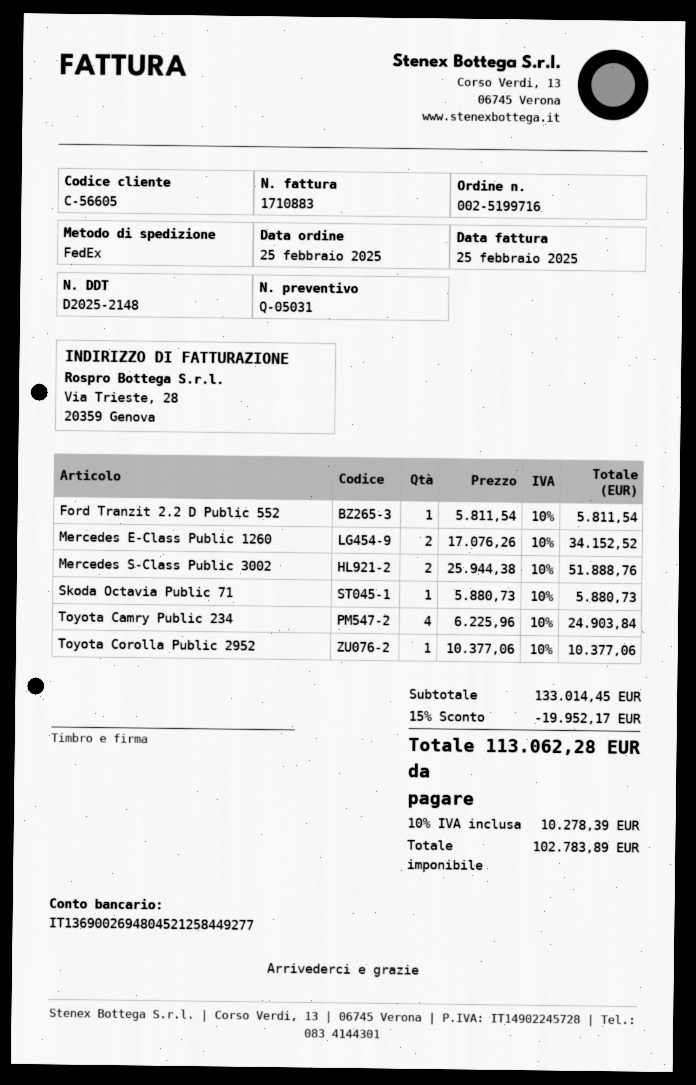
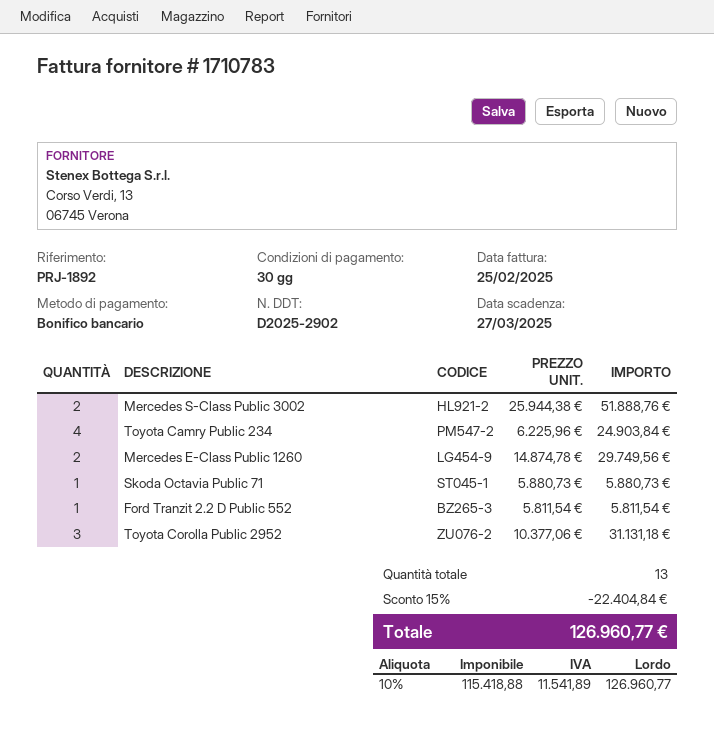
delivery note number: D2025-2148 -> D2025-2902
invoice number: 1710883 -> 1710783
Mercedes E-Class Public 1260: 2 x 17076.26 = 34152.52 -> 2 x 14874.78 = 29749.56
Toyota Corolla Public 2952: 1 x 10377.06 = 10377.06 -> 3 x 10377.06 = 31131.18
discount: 15% = 19952.17 -> 15% = 22404.84
net: 102783.89 -> 115418.88
tax: 10% = 10278.39 -> 10% = 11541.89
total: 113062.28 -> 126960.77

